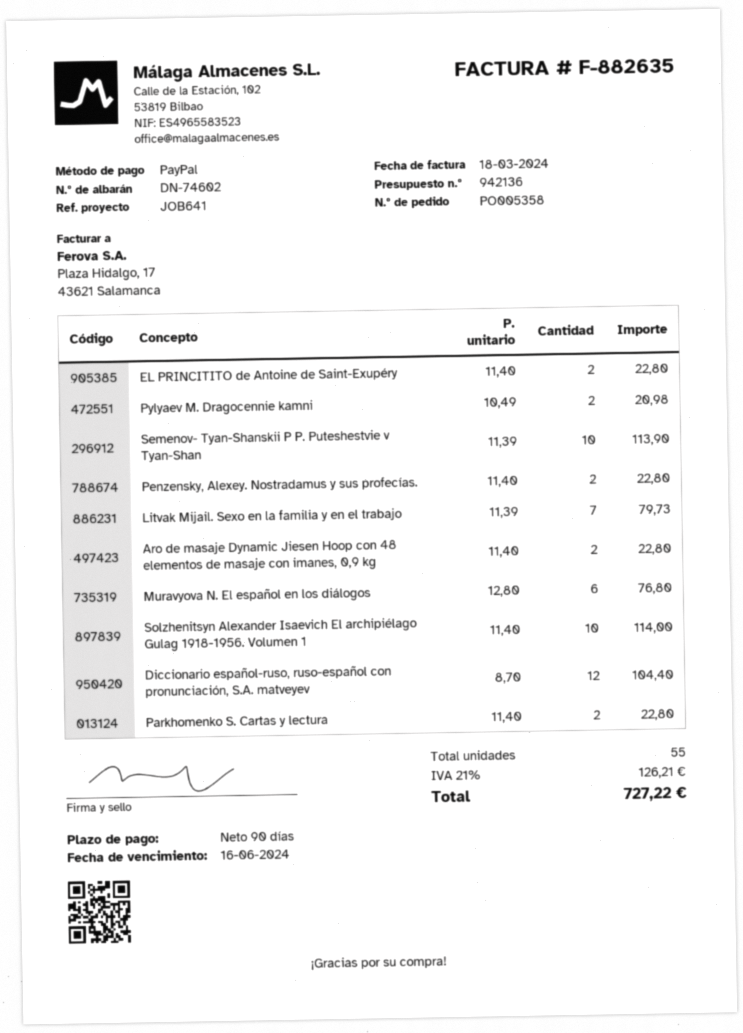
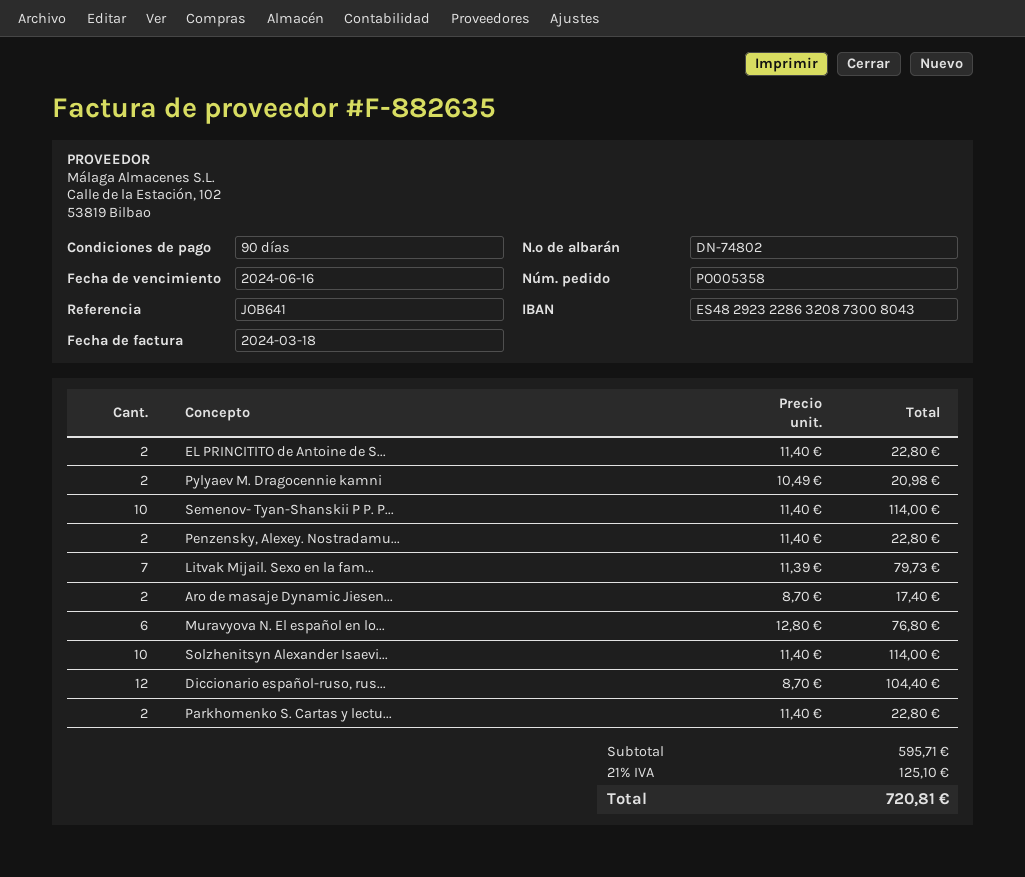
delivery note number: DN-74602 -> DN-74802
Semenov- Tyan-Shanskii P P. Puteshestvie v Tyan-Shan: 10 x 11.39 = 113.90 -> 10 x 11.40 = 114.00
Aro de masaje Dynamic Jiesen Hoop con 48 elementos de masaje con imanes, 0,9 kg: 2 x 11.40 = 22.80 -> 2 x 8.70 = 17.40
tax: 21% = 126.21 -> 21% = 125.10
total: 727.22 -> 720.81

